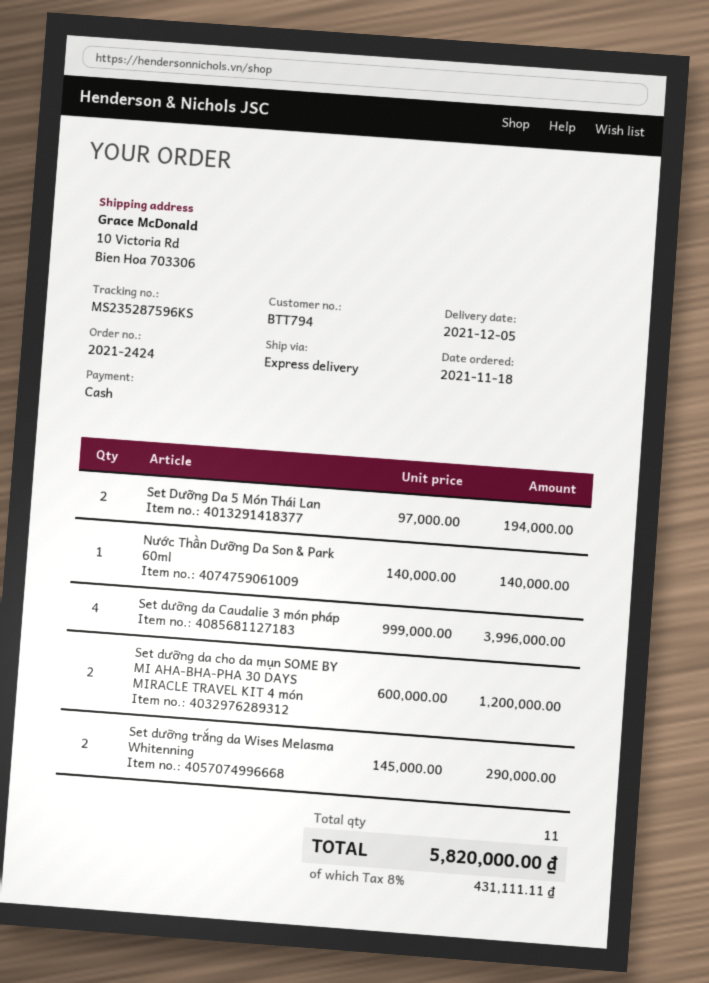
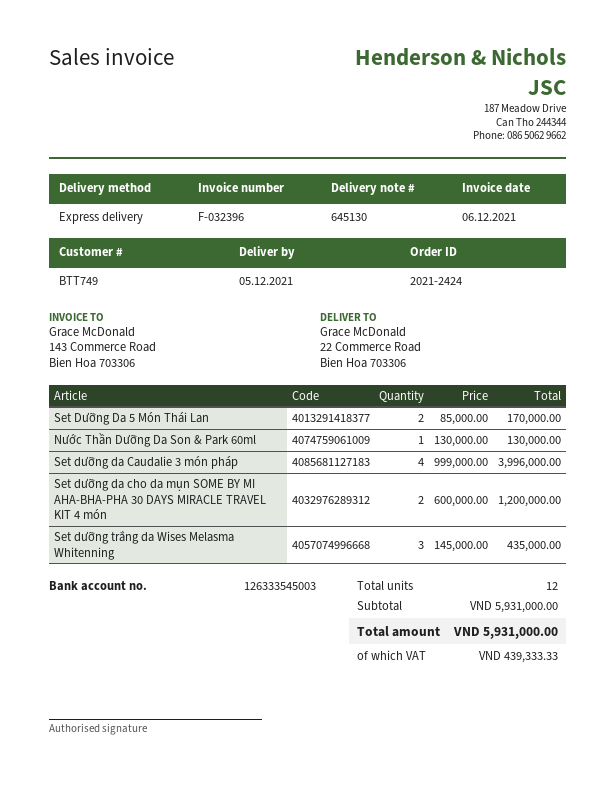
customer number: BTT794 -> BTT749
ship to: 10 Victoria Rd, Bien Hoa 703306 -> 22 Commerce Road, Bien Hoa 703306
Set Dưỡng Da 5 Món Thái Lan: 2 x 97000.00 = 194000.00 -> 2 x 85000.00 = 170000.00
Nước Thần Dưỡng Da Son & Park 60ml: 1 x 140000.00 = 140000.00 -> 1 x 130000.00 = 130000.00
Set dưỡng trắng da Wises Melasma Whitenning: 2 x 145000.00 = 290000.00 -> 3 x 145000.00 = 435000.00
total quantity: 11 -> 12
tax: 431111.11 -> 439333.33
total: 5820000.00 -> 5931000.00

